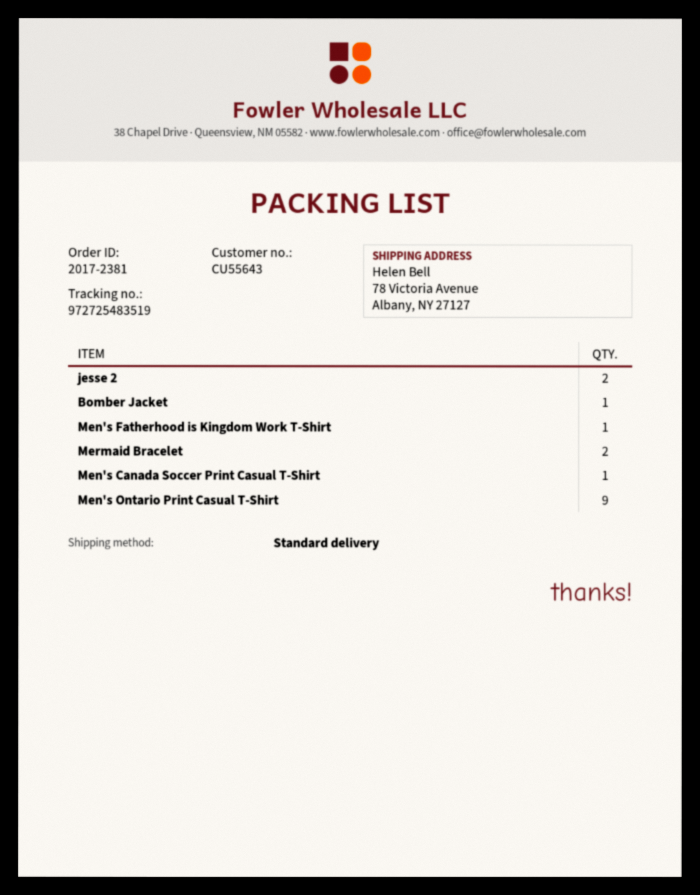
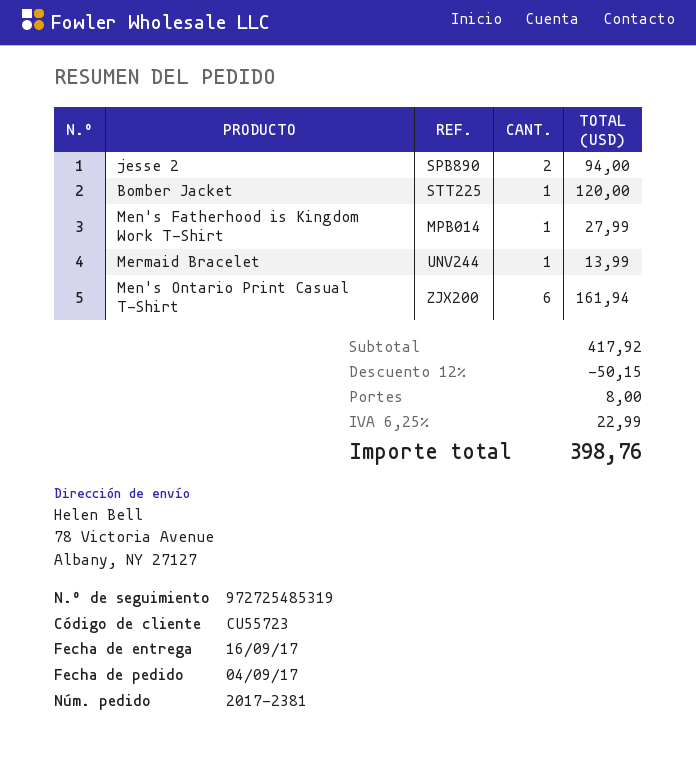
customer number: CU55643 -> CU55723
tracking number: 972725483519 -> 972725485319
Mermaid Bracelet: 2 -> 1
Men's Canada Soccer Print Casual T-Shirt: 1 -> none
Men's Ontario Print Casual T-Shirt: 9 -> 6

